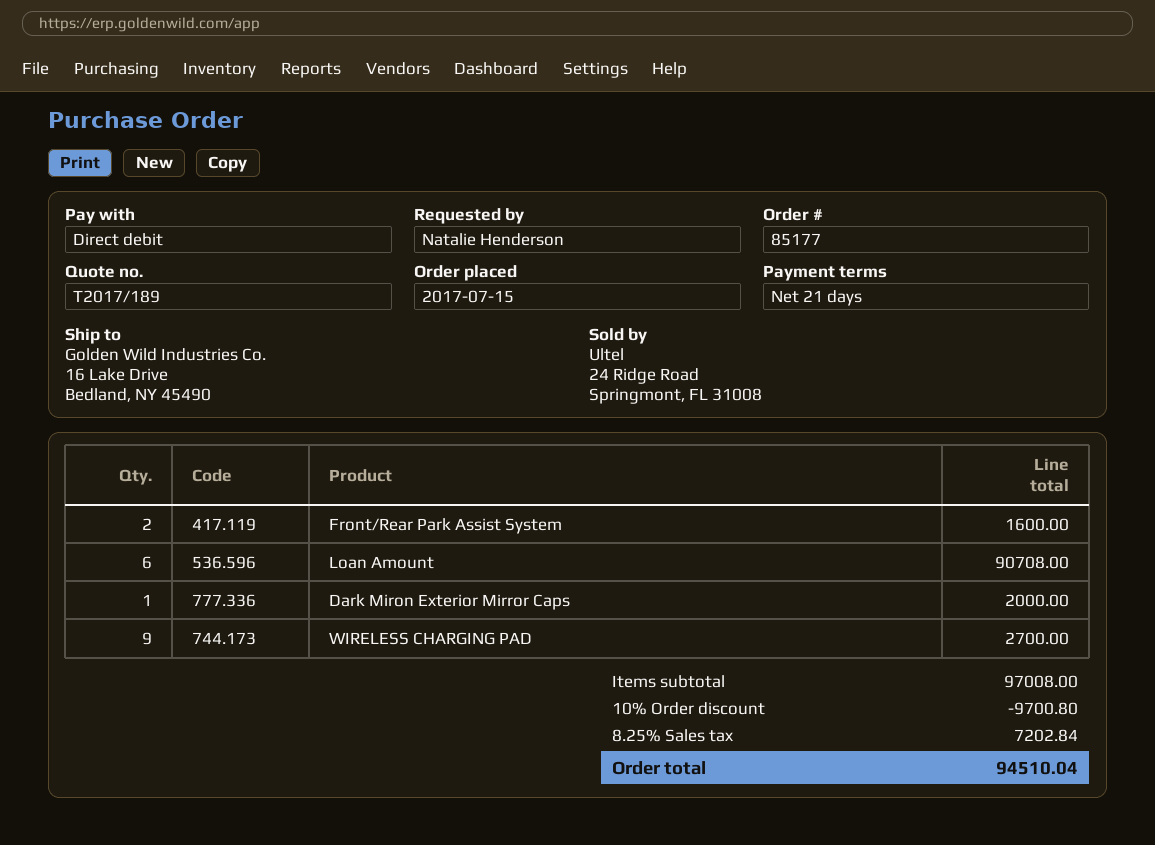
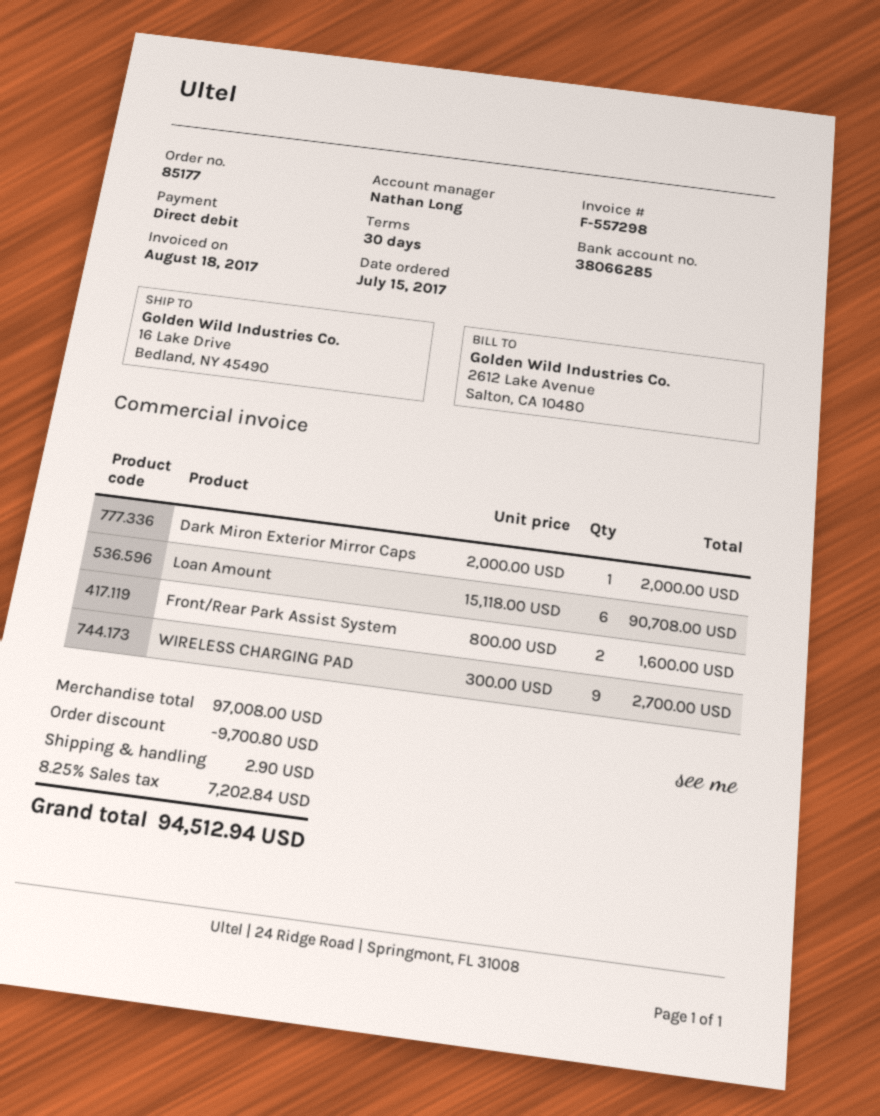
payment terms: 21 days -> 30 days
shipping: none -> 2.90
total: 94510.04 -> 94512.94

